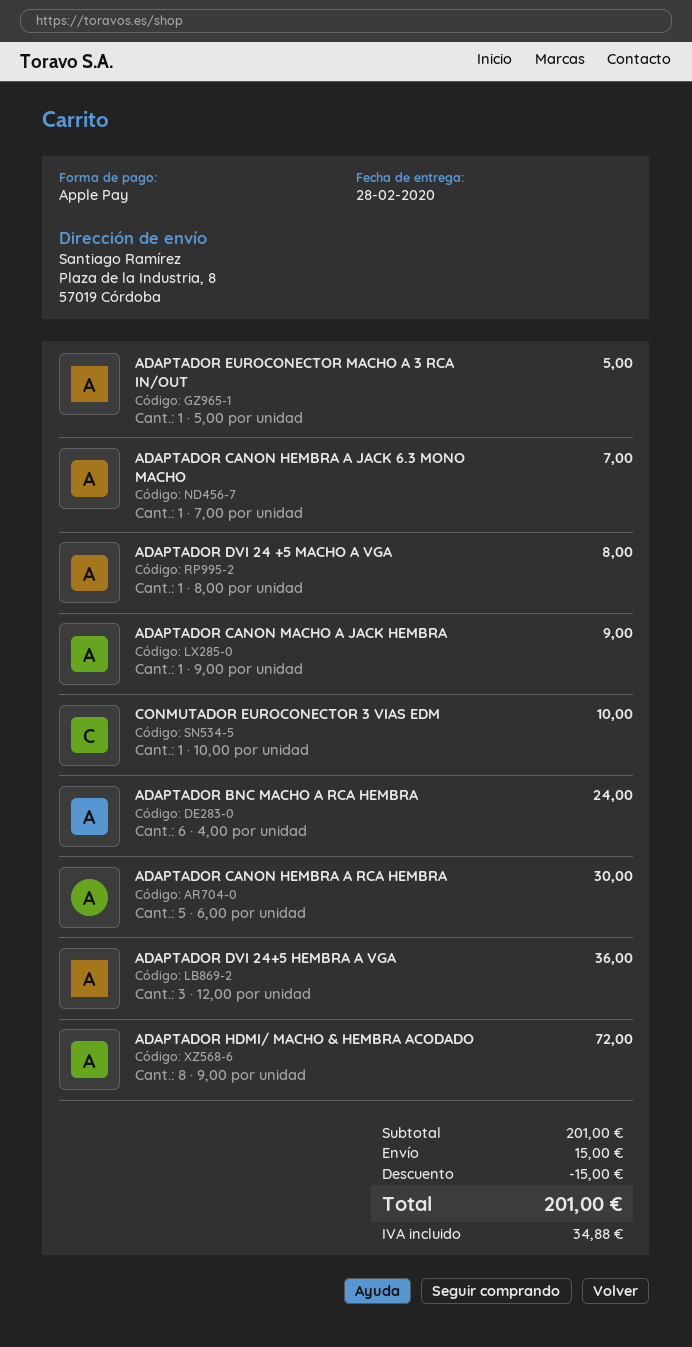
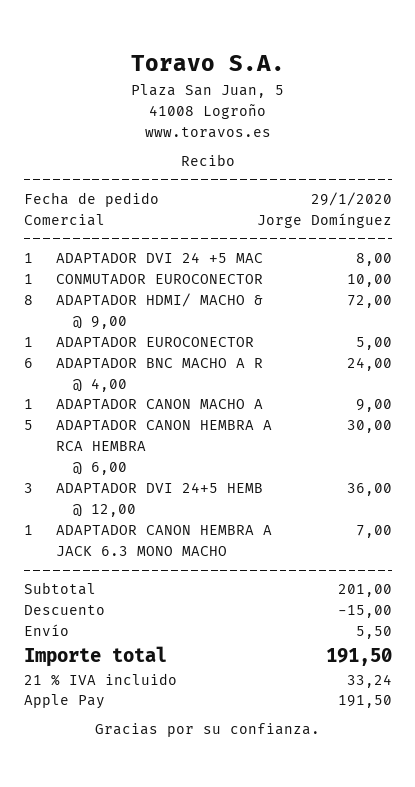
shipping: 15.00 -> 5.50
tax: 34.88 -> 33.24
total: 201.00 -> 191.50

